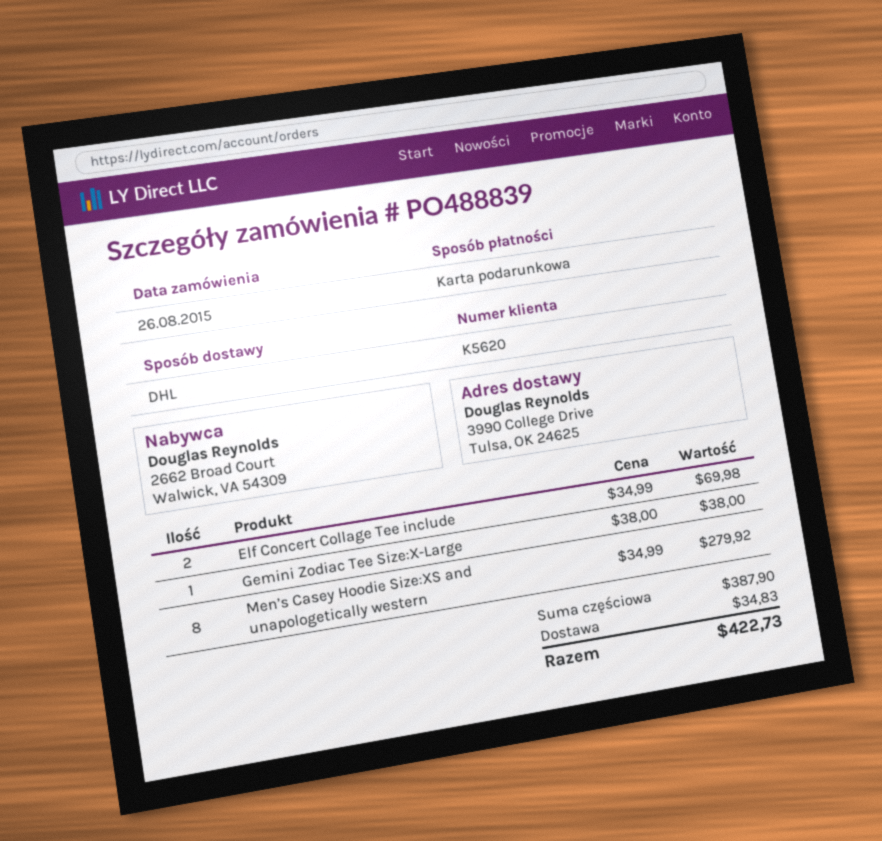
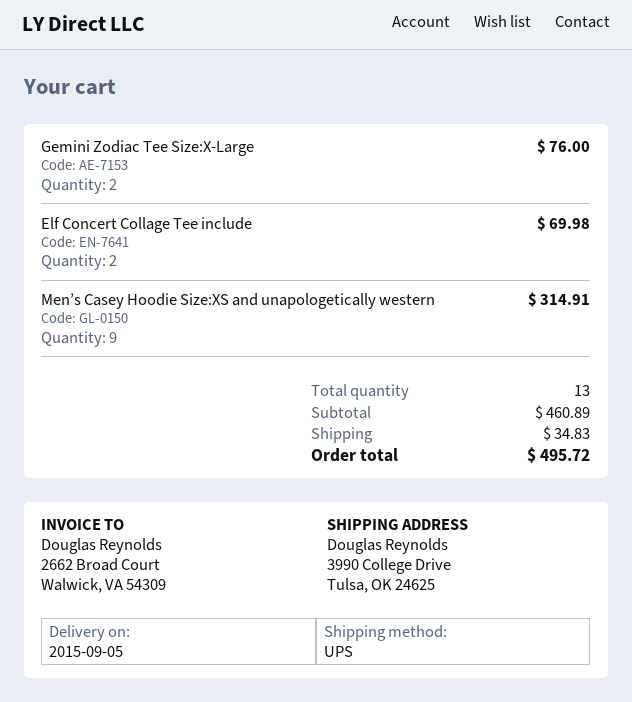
shipping method: DHL -> UPS
Gemini Zodiac Tee Size:X-Large: 1 for 38.00 -> 2 for 76.00
Men’s Casey Hoodie Size:XS and unapologetically western: 8 for 279.92 -> 9 for 314.91
subtotal: 387.90 -> 460.89
total: 422.73 -> 495.72

